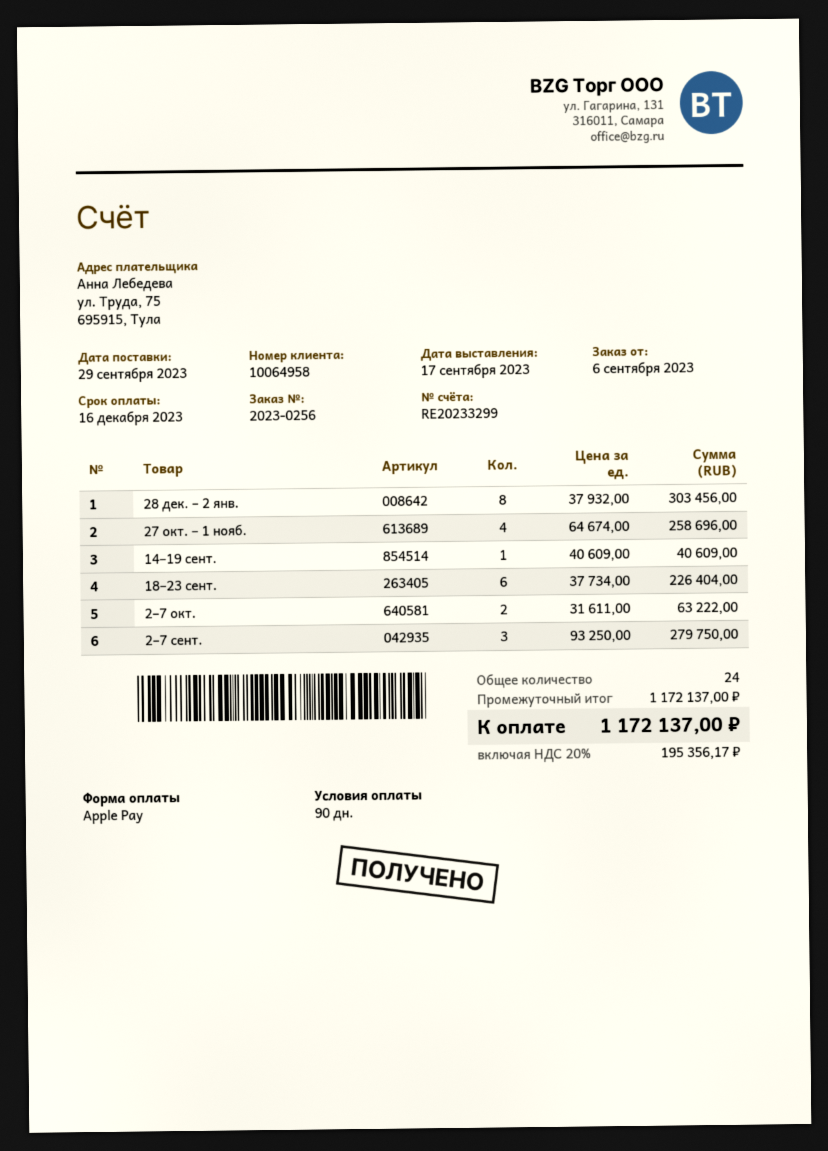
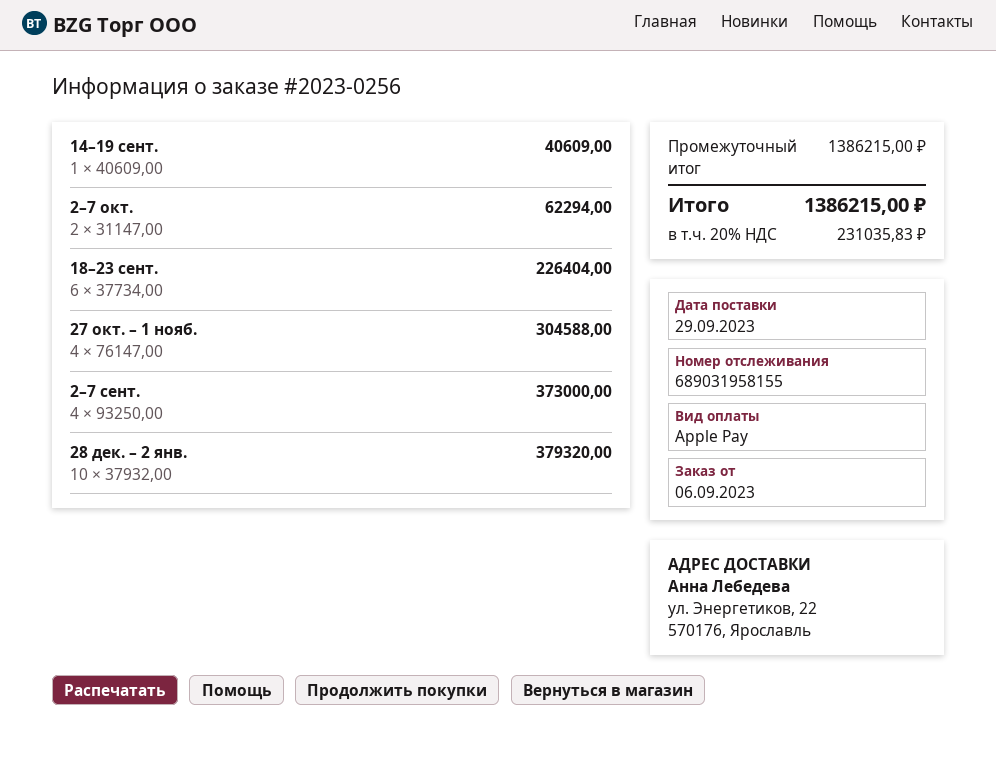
28 дек. – 2 янв.: 8 x 37932.00 = 303456.00 -> 10 x 37932.00 = 379320.00
27 окт. – 1 нояб.: 4 x 64674.00 = 258696.00 -> 4 x 76147.00 = 304588.00
2–7 окт.: 2 x 31611.00 = 63222.00 -> 2 x 31147.00 = 62294.00
2–7 сент.: 3 x 93250.00 = 279750.00 -> 4 x 93250.00 = 373000.00
subtotal: 1172137.00 -> 1386215.00
tax: 20% = 195356.17 -> 20% = 231035.83
total: 1172137.00 -> 1386215.00

